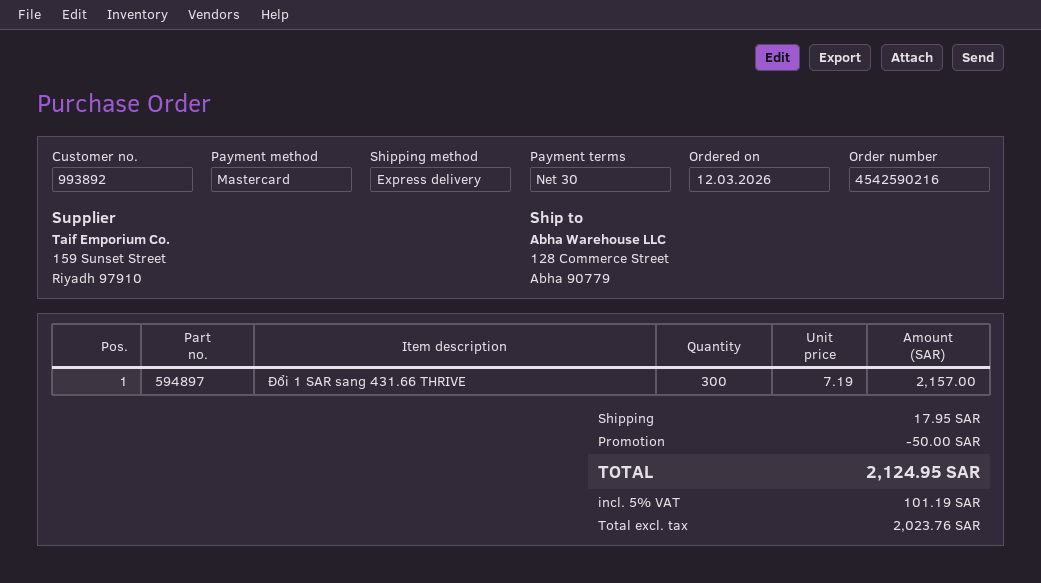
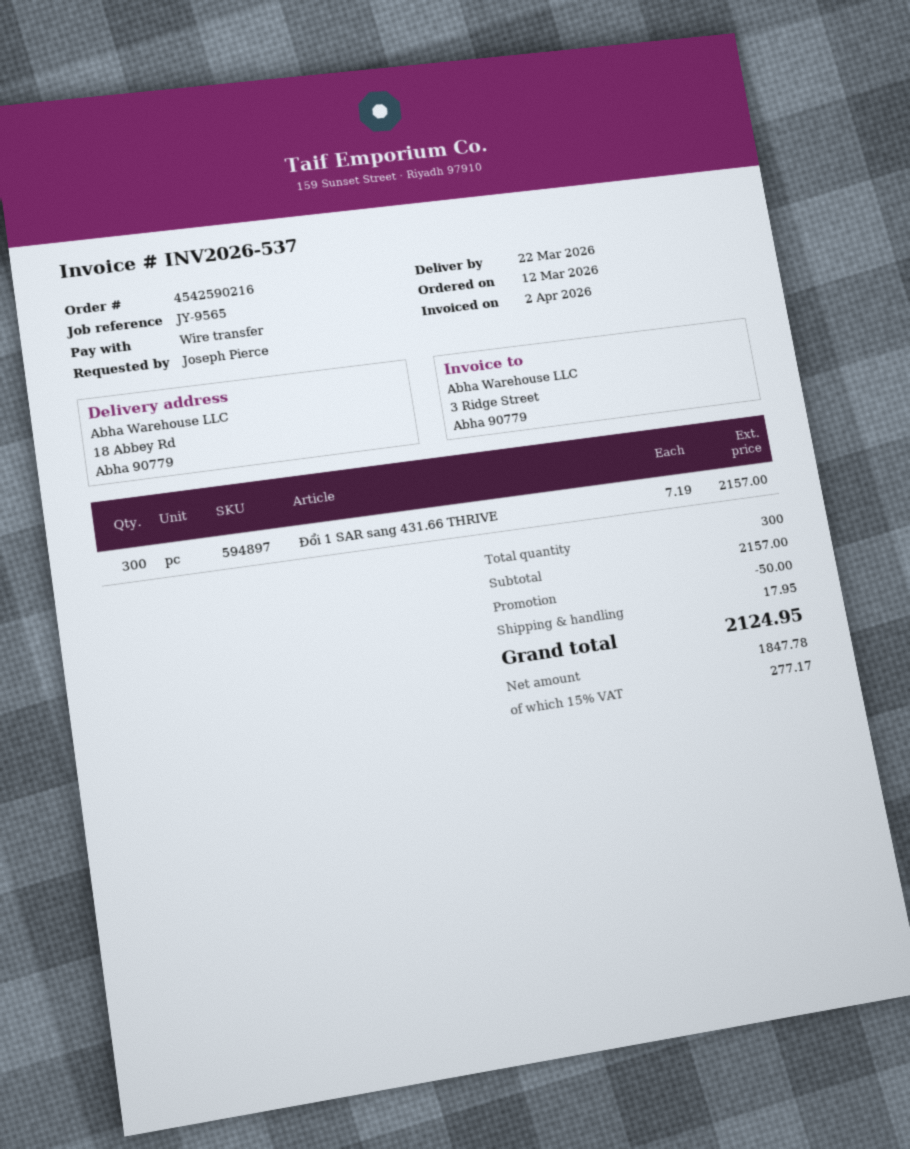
payment method: Mastercard -> bank transfer
ship to: 128 Commerce Street, Abha 90779 -> 18 Abbey Rd, Abha 90779
net: 2023.76 -> 1847.78
tax: 5% = 101.19 -> 15% = 277.17

